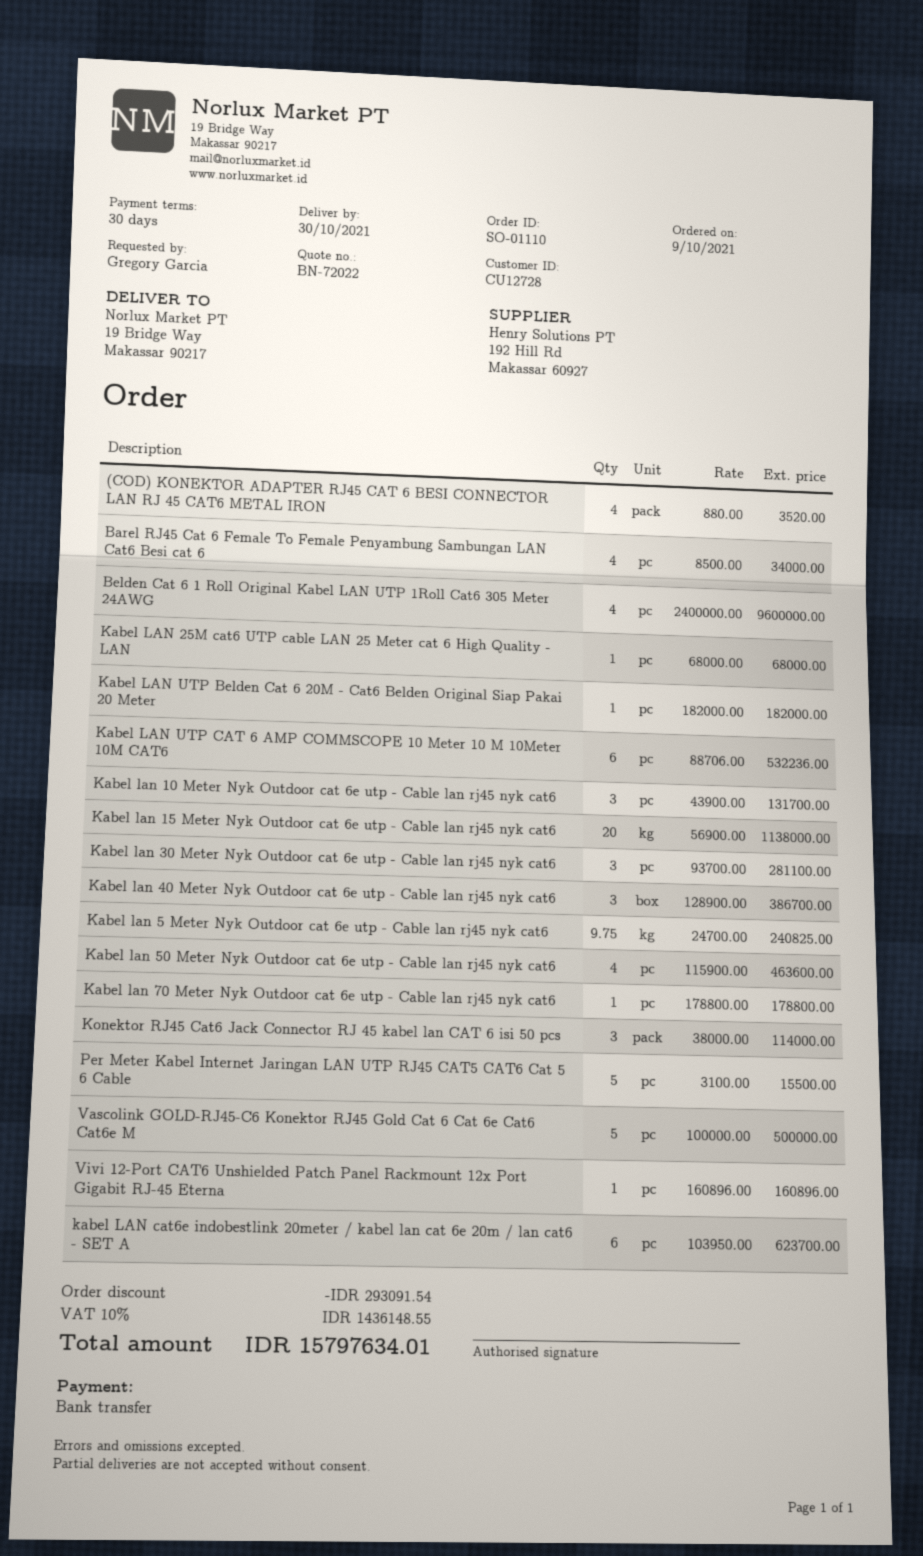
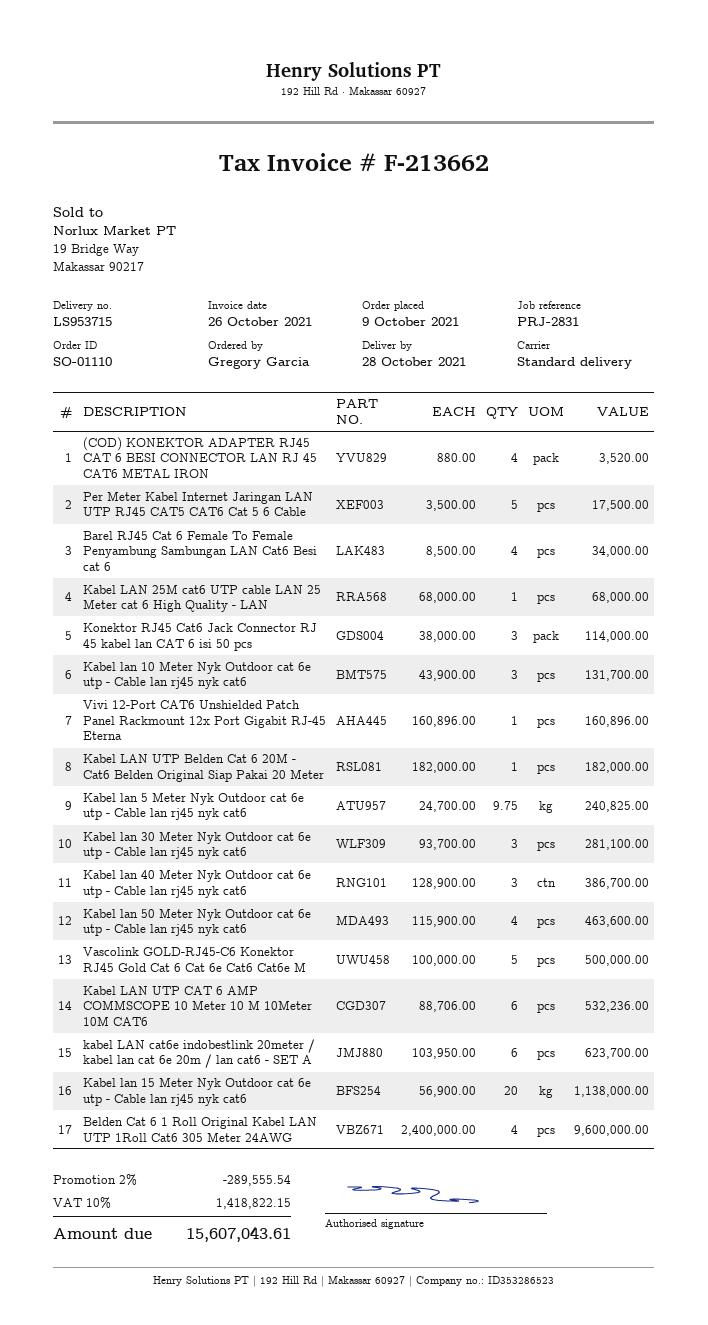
delivery date: 2021-10-30 -> 2021-10-28
Kabel lan 70 Meter Nyk Outdoor cat 6e utp - Cable lan rj45 nyk cat6: 1 x 178800.00 = 178800.00 -> none
Per Meter Kabel Internet Jaringan LAN UTP RJ45 CAT5 CAT6 Cat 5 6 Cable: 5 x 3100.00 = 15500.00 -> 5 x 3500.00 = 17500.00
discount: 293091.54 -> 289555.54
tax: 10% = 1436148.55 -> 10% = 1418822.15
total: 15797634.01 -> 15607043.61

